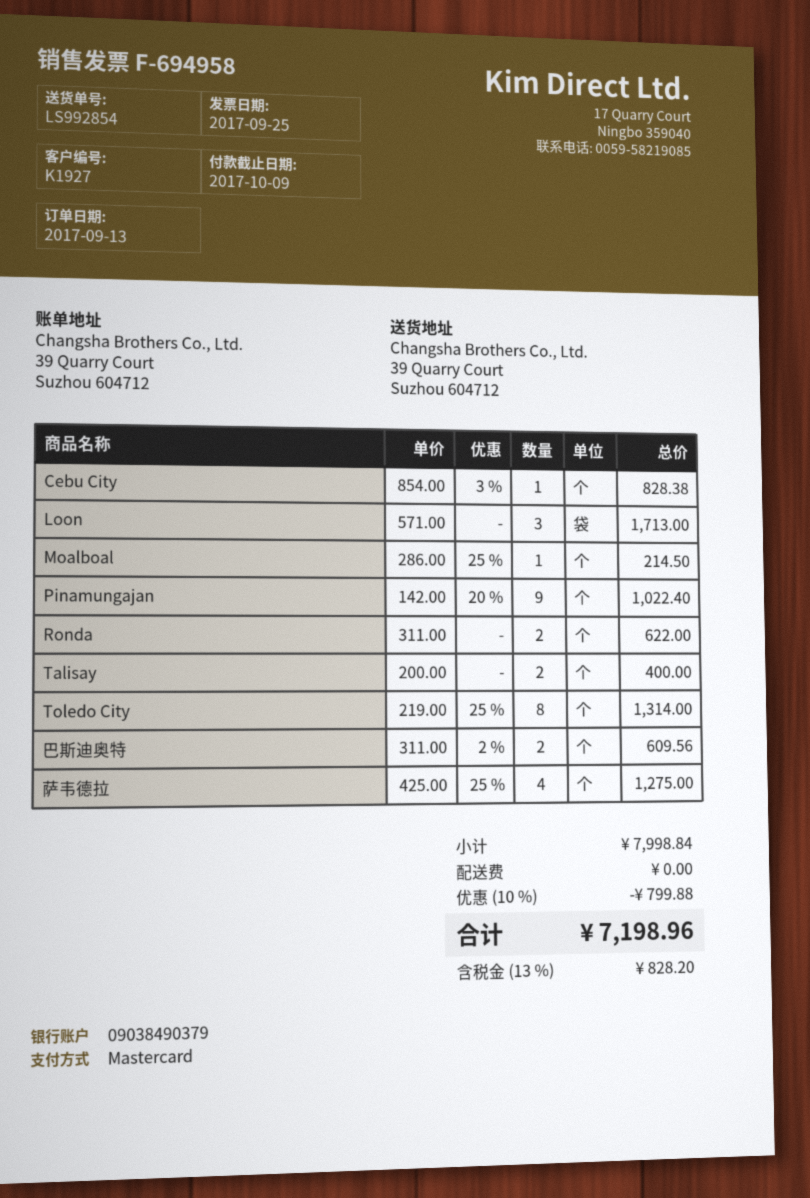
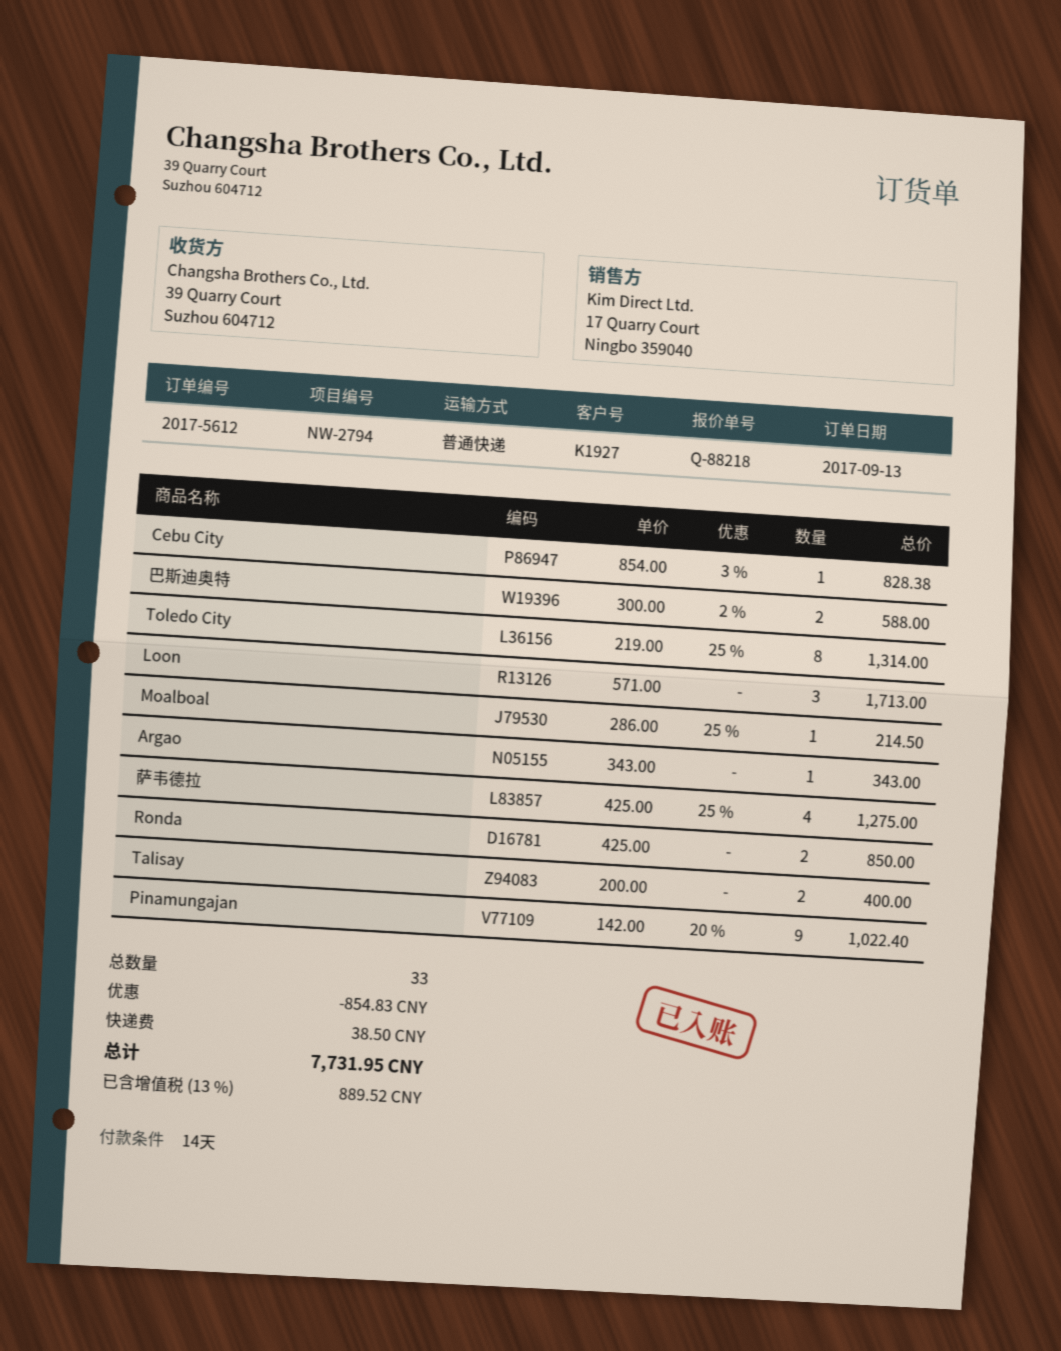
Ronda: 2 x 311.00 = 622.00 -> 2 x 425.00 = 850.00
巴斯迪奥特: 2 x 311.00 - 2% = 609.56 -> 2 x 300.00 - 2% = 588.00
Argao: none -> 1 x 343.00 = 343.00
discount: 799.88 -> 854.83
shipping: 0.00 -> 38.50
tax: 13% = 828.20 -> 13% = 889.52
total: 7198.96 -> 7731.95

